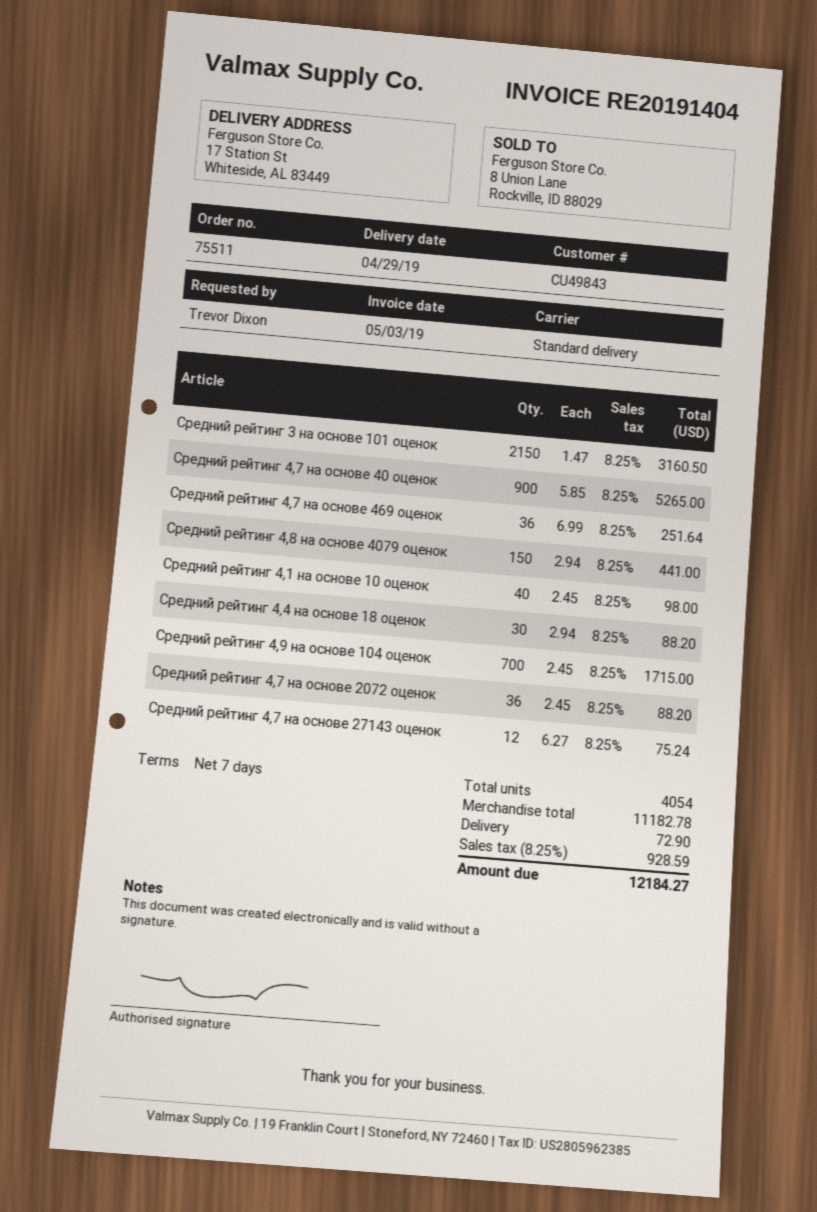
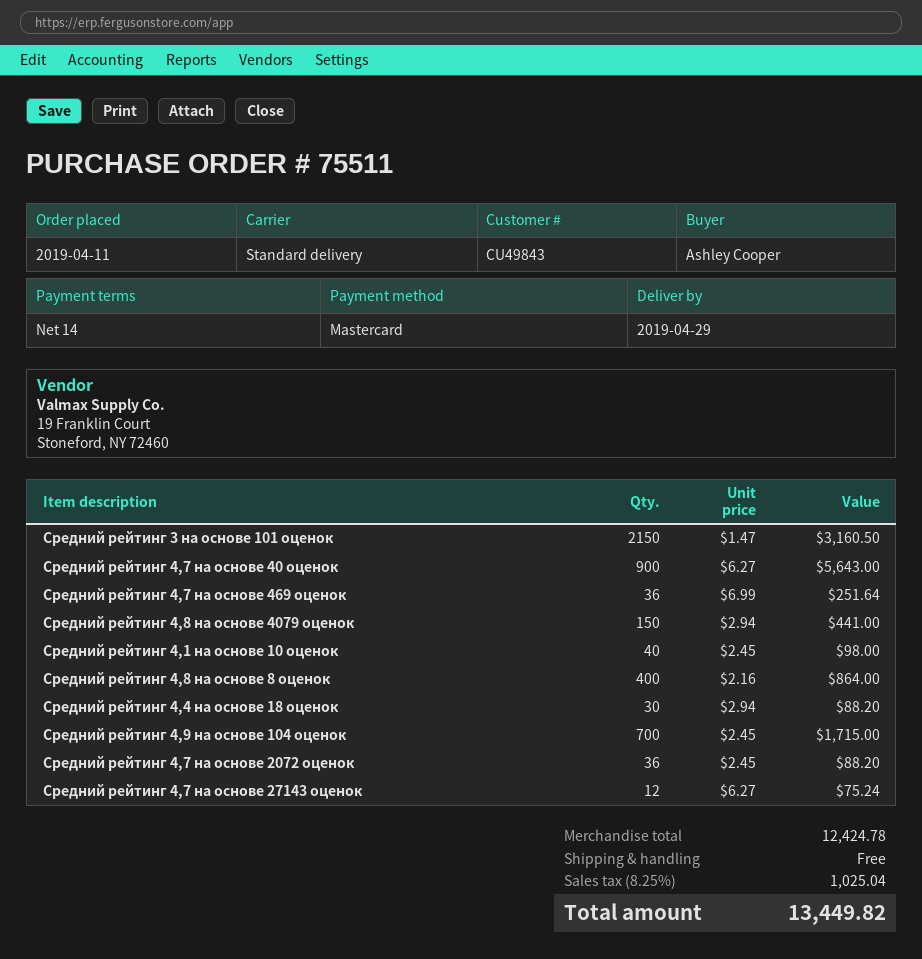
payment terms: 7 days -> 14 days
ordered by: Trevor Dixon -> Ashley Cooper
Средний рейтинг 4,7 на основе 40 оценок: 900 x 5.85 = 5265.00 -> 900 x 6.27 = 5643.00
Средний рейтинг 4,8 на основе 8 оценок: none -> 400 x 2.16 = 864.00
subtotal: 11182.78 -> 12424.78
shipping: 72.90 -> 0.00
tax: 8.25% = 928.59 -> 8.25% = 1025.04
total: 12184.27 -> 13449.82

